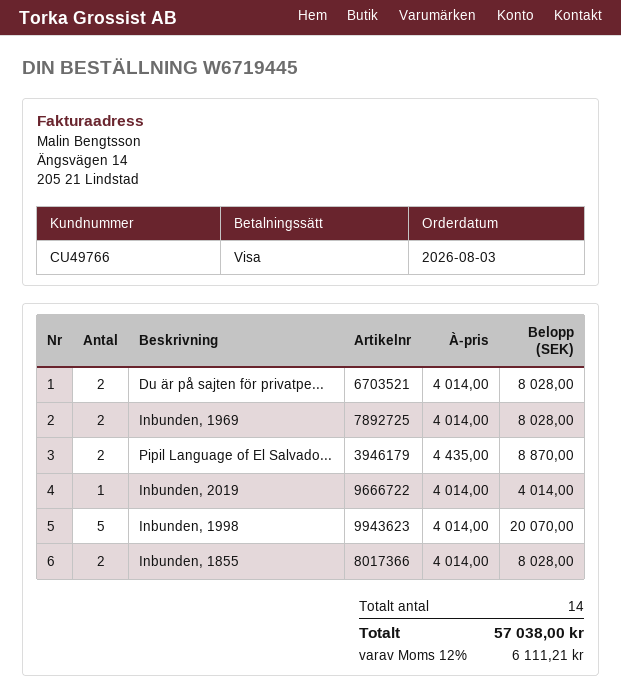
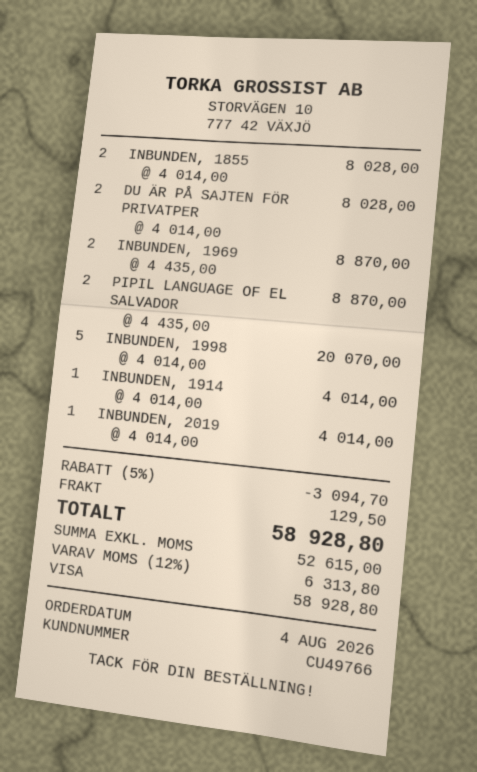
order date: 2026-08-03 -> 2026-08-04
Inbunden, 1969: 2 x 4014.00 = 8028.00 -> 2 x 4435.00 = 8870.00
INBUNDEN, 1914: none -> 1 x 4014.00 = 4014.00
discount: none -> 5% = 3094.70
shipping: none -> 129.50
tax: 12% = 6111.21 -> 12% = 6313.80
total: 57038.00 -> 58928.80

